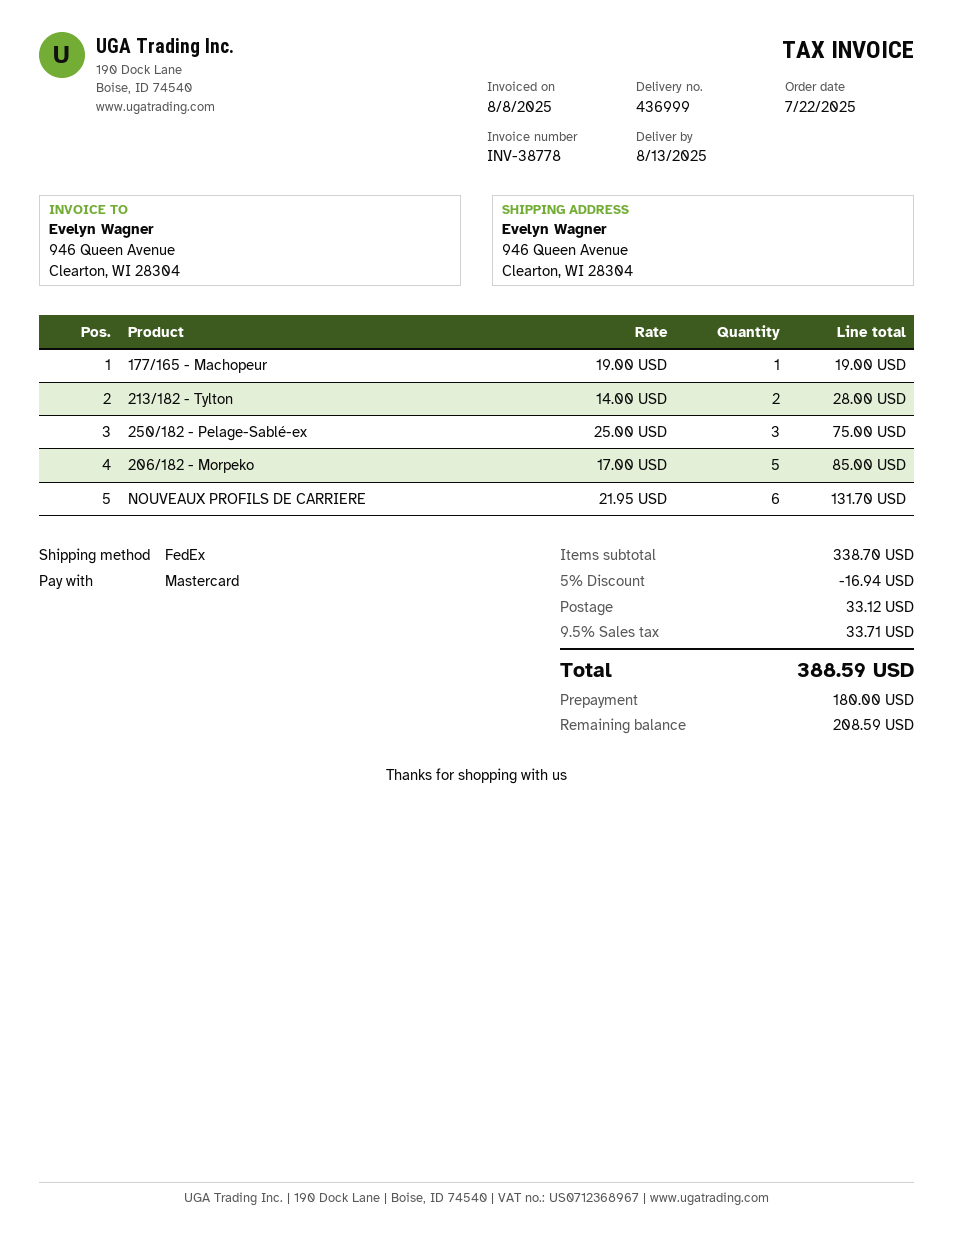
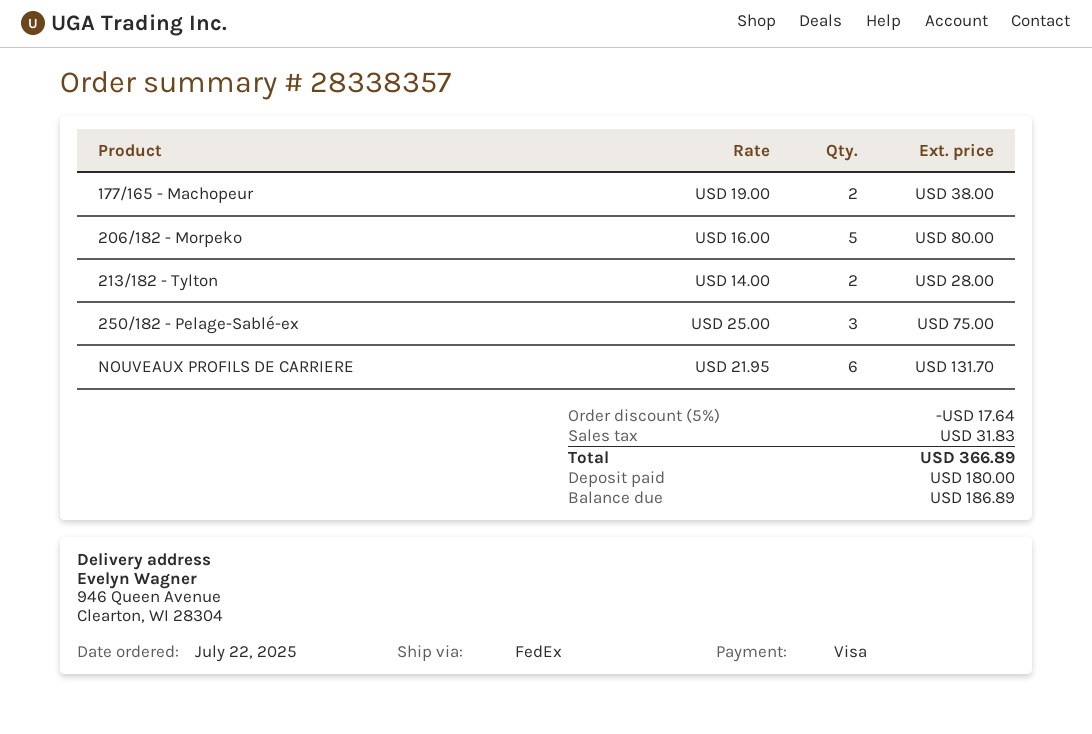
payment method: Mastercard -> Visa
177/165 - Machopeur: 1 x 19.00 = 19.00 -> 2 x 19.00 = 38.00
206/182 - Morpeko: 5 x 17.00 = 85.00 -> 5 x 16.00 = 80.00
discount: 5% = 16.94 -> 5% = 17.64
shipping: 33.12 -> none
tax: 33.71 -> 31.83
total: 388.59 -> 366.89
balance: 208.59 -> 186.89

